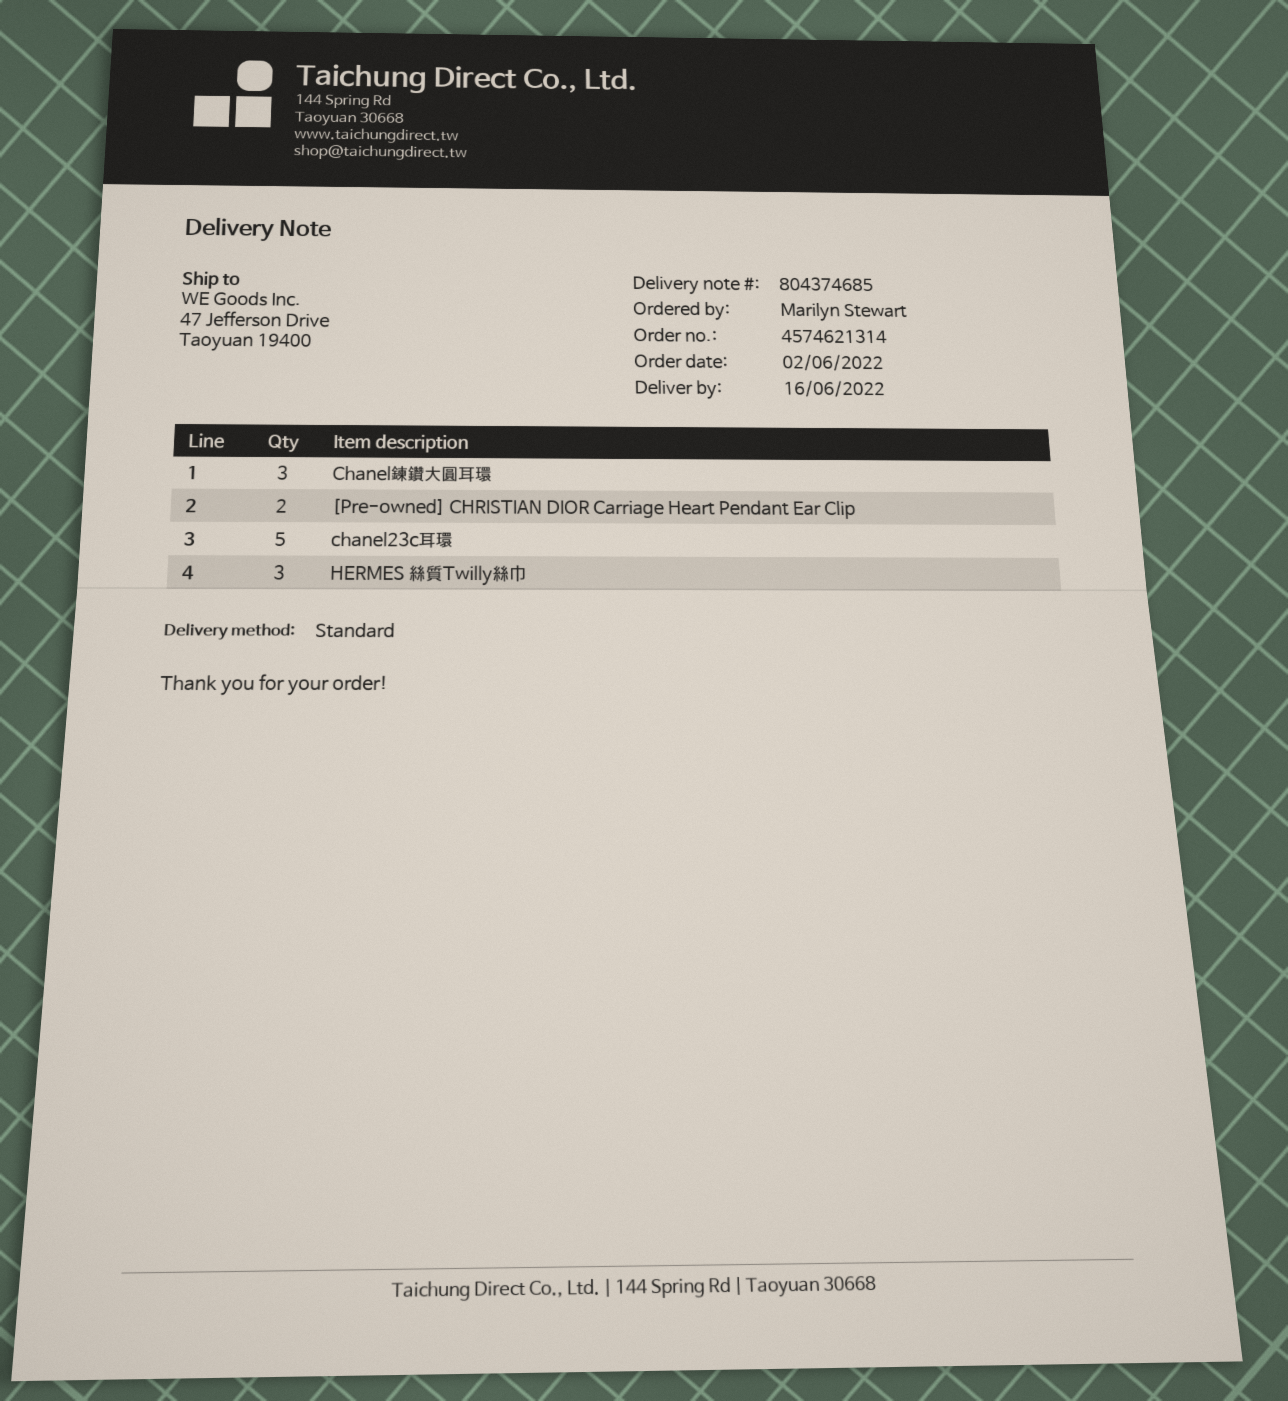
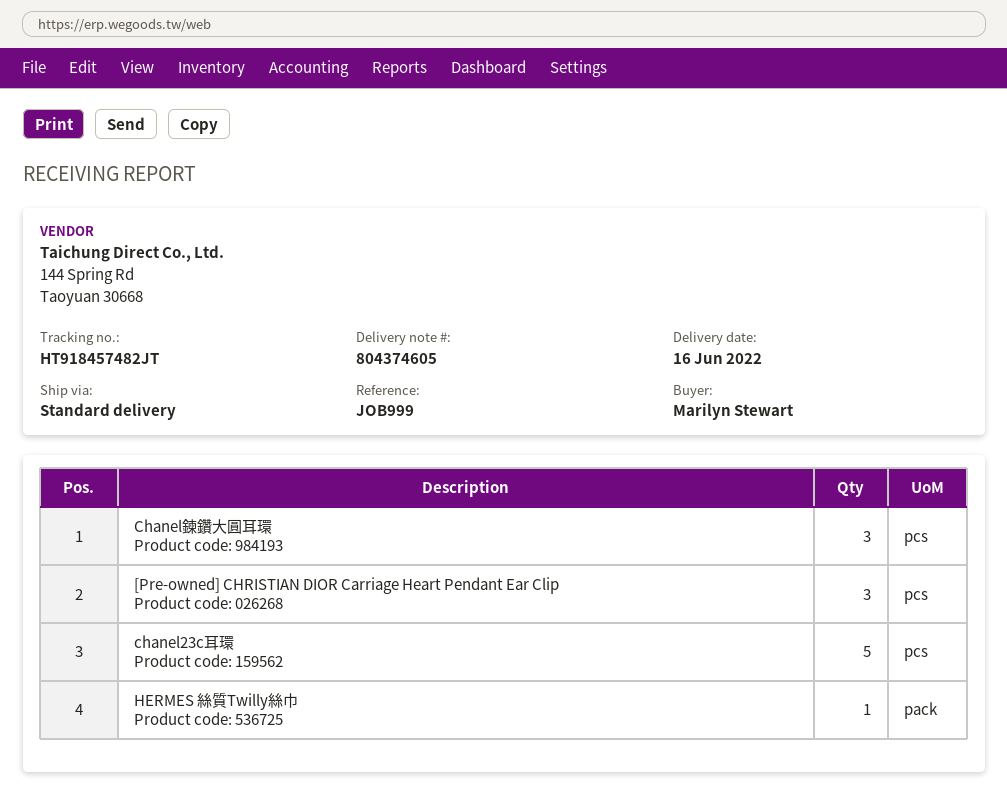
delivery note number: 804374685 -> 804374605
[Pre-owned] CHRISTIAN DIOR Carriage Heart Pendant Ear Clip: 2 -> 3
HERMES 絲質Twilly絲巾: 3 -> 1

